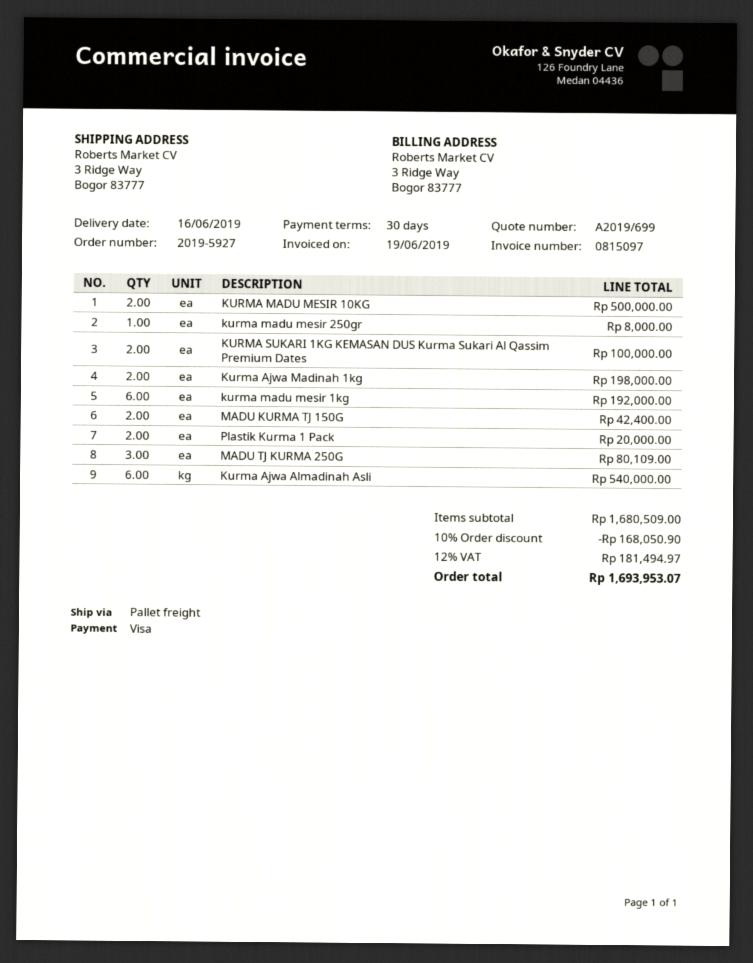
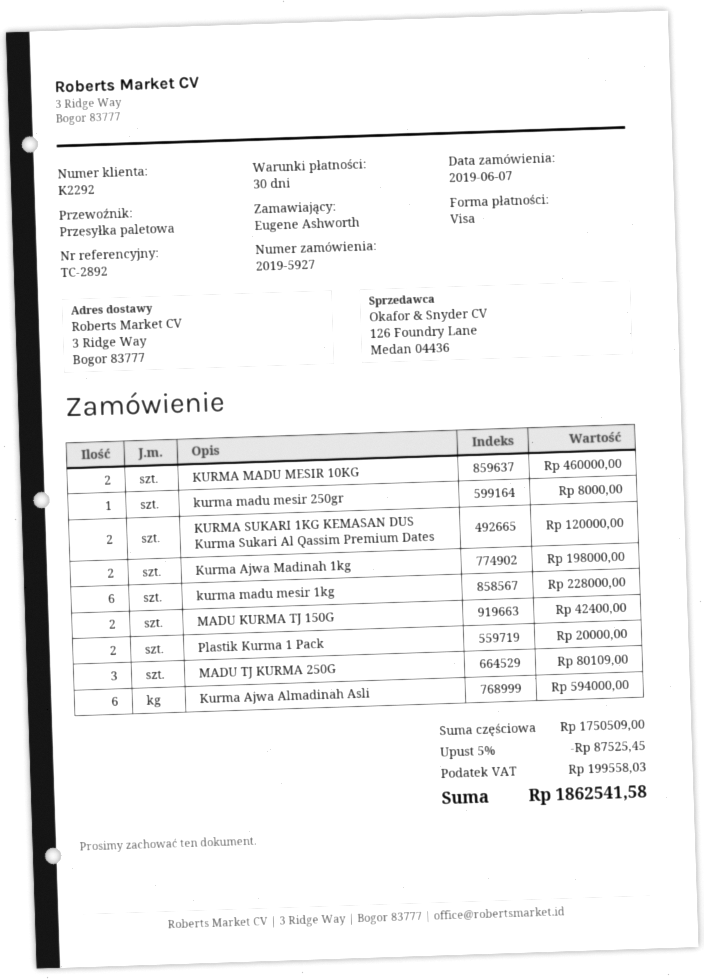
KURMA MADU MESIR 10KG: 2 for 500000.00 -> 2 for 460000.00
KURMA SUKARI 1KG KEMASAN DUS Kurma Sukari Al Qassim Premium Dates: 2 for 100000.00 -> 2 for 120000.00
kurma madu mesir 1kg: 6 for 192000.00 -> 6 for 228000.00
Kurma Ajwa Almadinah Asli: 6 for 540000.00 -> 6 for 594000.00
subtotal: 1680509.00 -> 1750509.00
discount: 10% = 168050.90 -> 5% = 87525.45
tax: 181494.97 -> 199558.03
total: 1693953.07 -> 1862541.58

